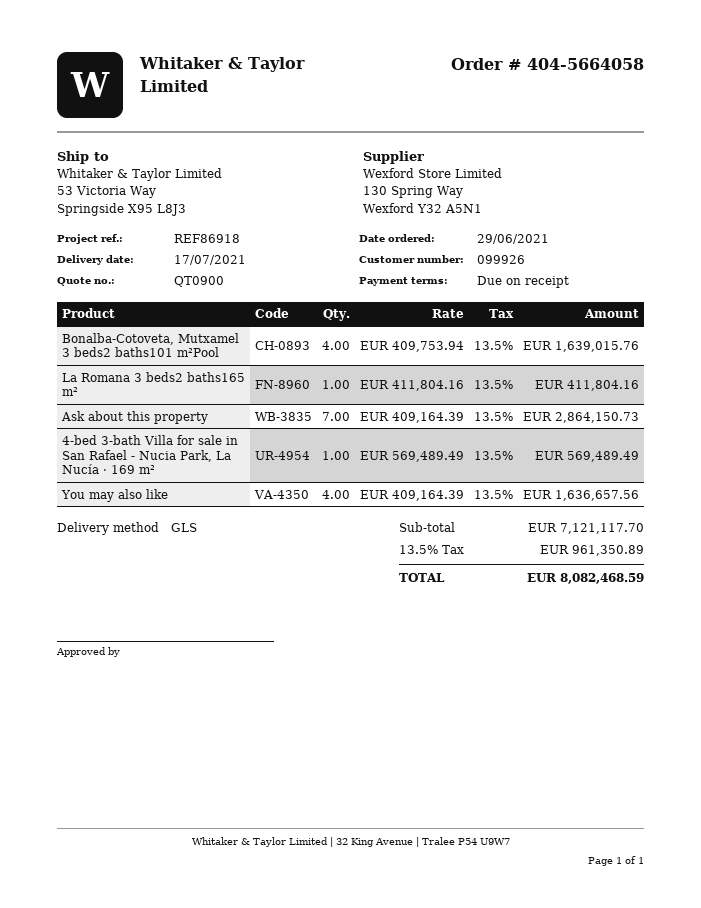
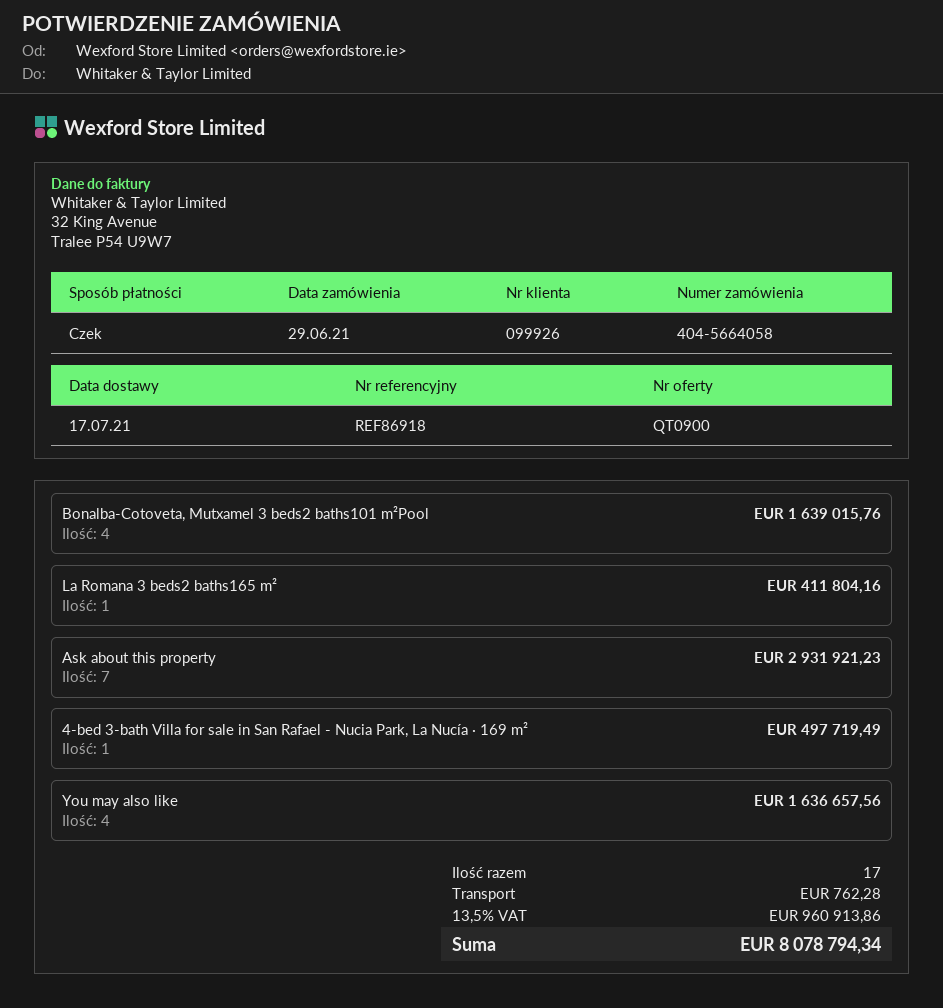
Ask about this property: 7 for 2864150.73 -> 7 for 2931921.23
4-bed 3-bath Villa for sale in San Rafael - Nucia Park, La Nucía · 169 m²: 1 for 569489.49 -> 1 for 497719.49
shipping: none -> 762.28
tax: 13.5% = 961350.89 -> 13.5% = 960913.86
total: 8082468.59 -> 8078794.34

